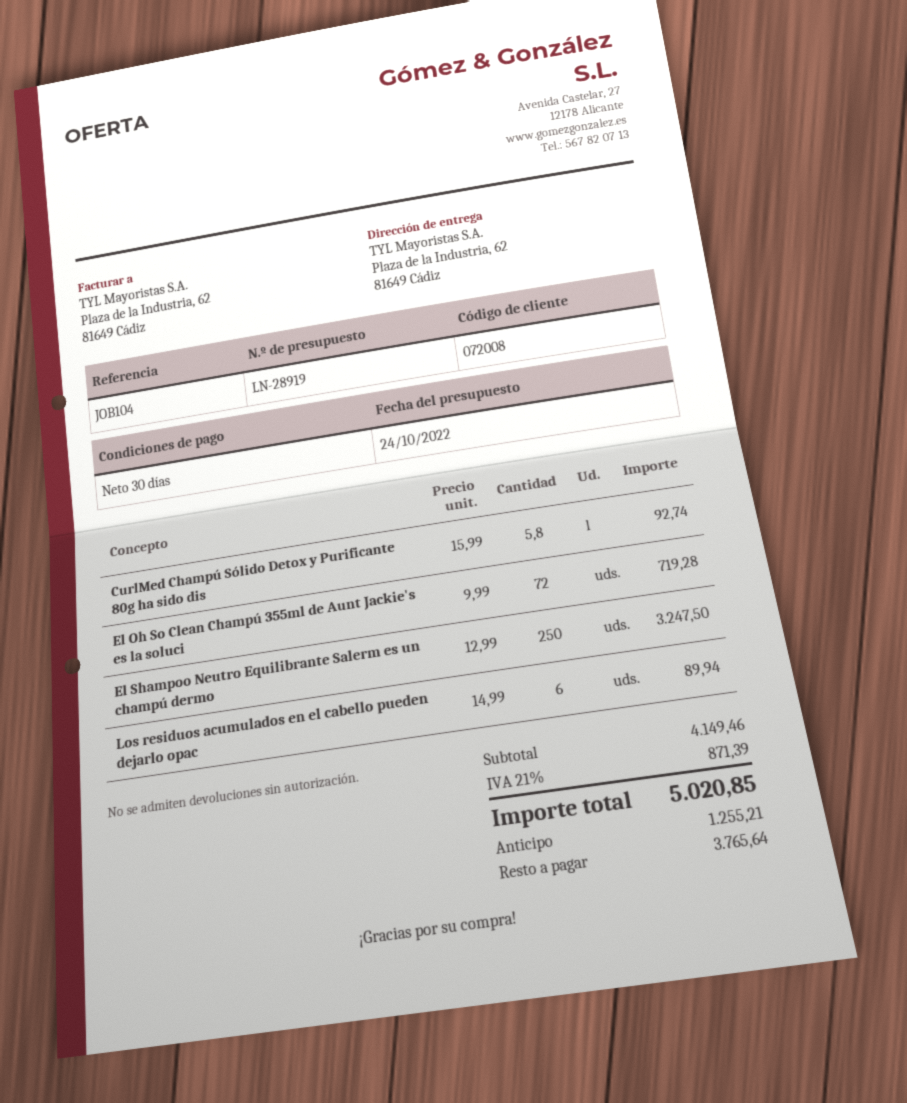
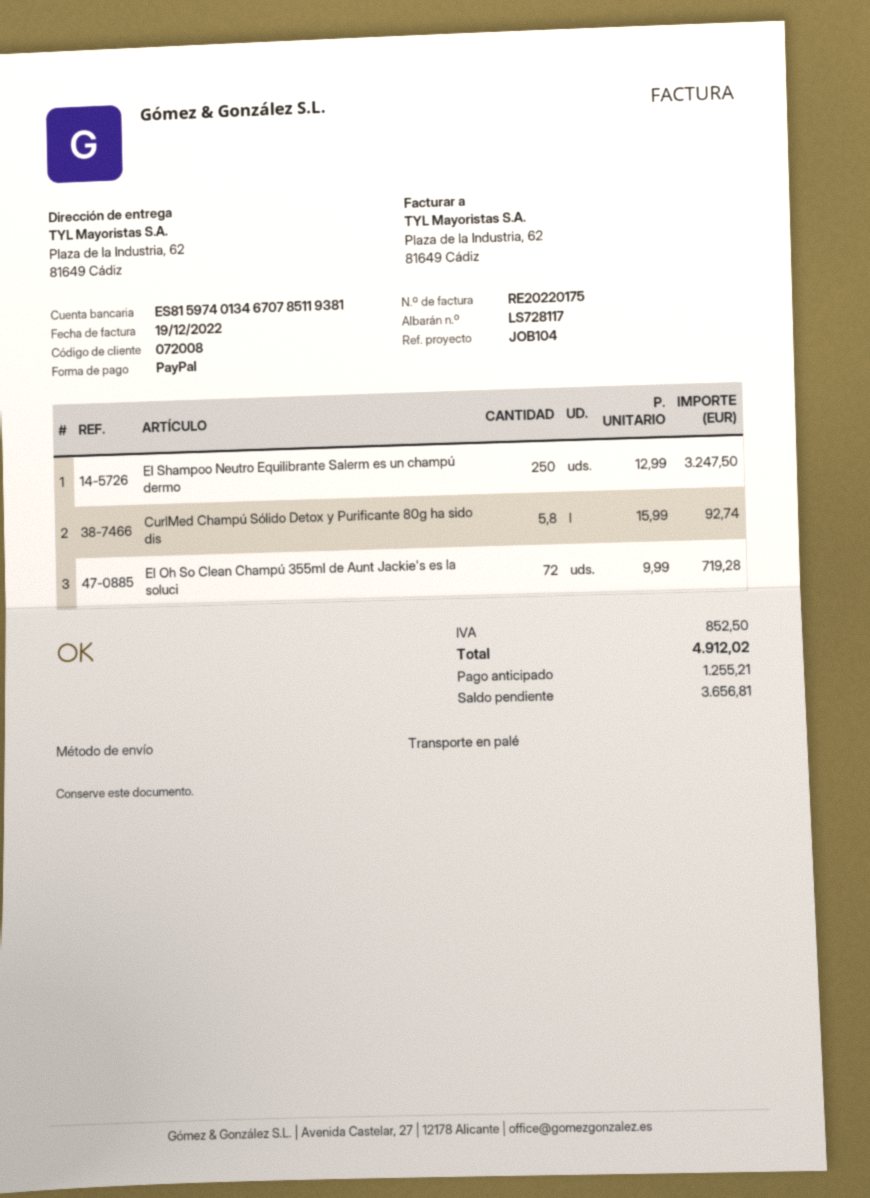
Los residuos acumulados en el cabello pueden dejarlo opac: 6 x 14.99 = 89.94 -> none
tax: 871.39 -> 852.50
total: 5020.85 -> 4912.02
balance: 3765.64 -> 3656.81

